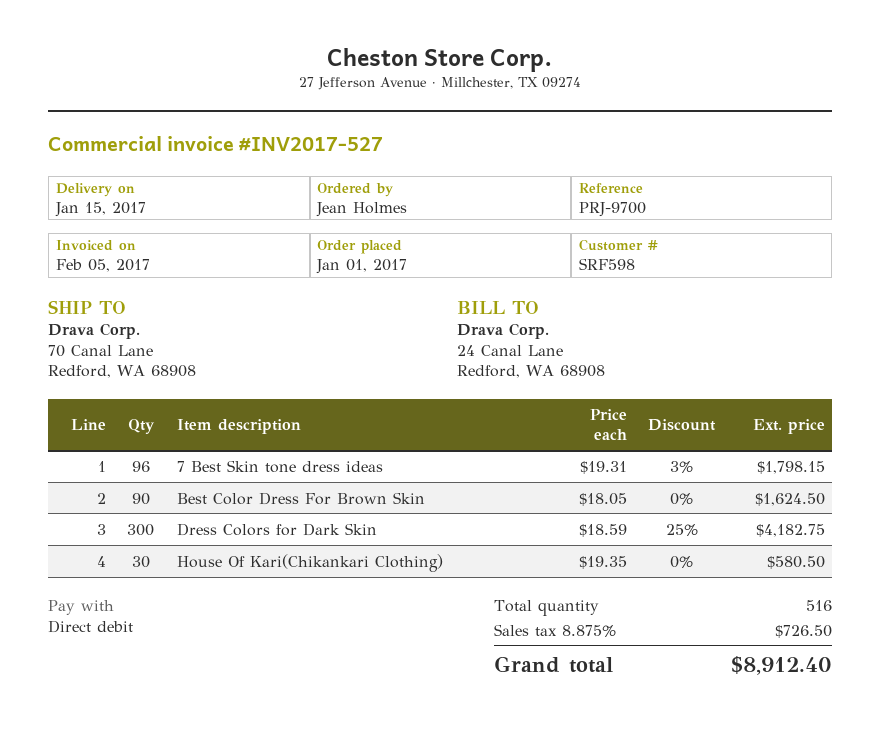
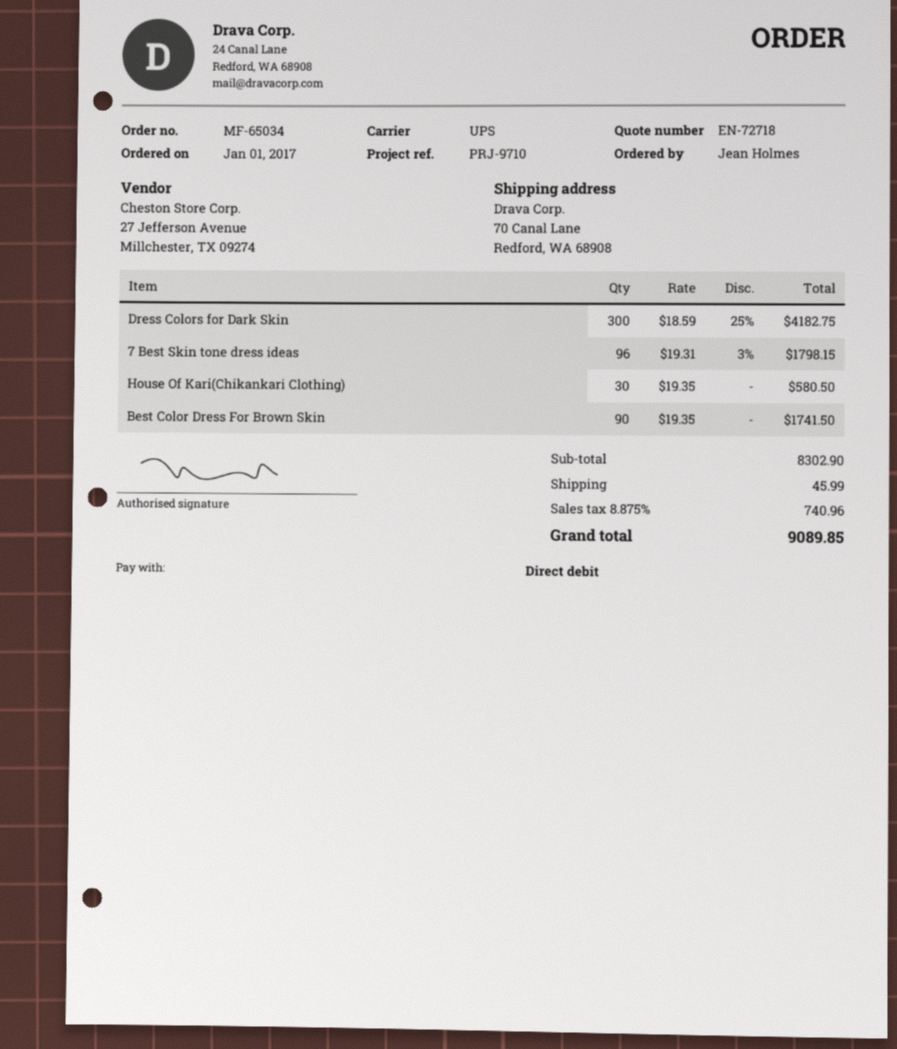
reference: PRJ-9700 -> PRJ-9710
Best Color Dress For Brown Skin: 90 x 18.05 = 1624.50 -> 90 x 19.35 = 1741.50
shipping: none -> 45.99
tax: 8.875% = 726.50 -> 8.875% = 740.96
total: 8912.40 -> 9089.85

